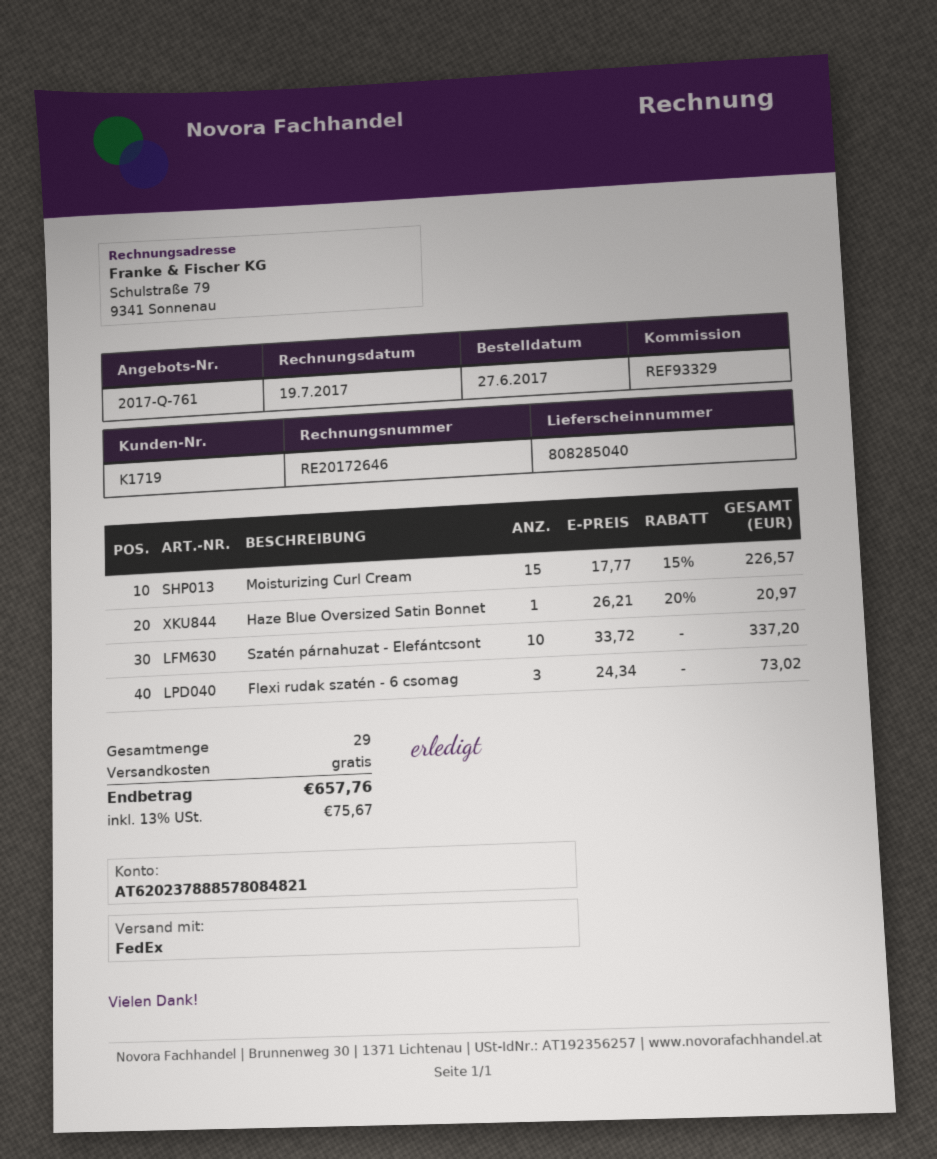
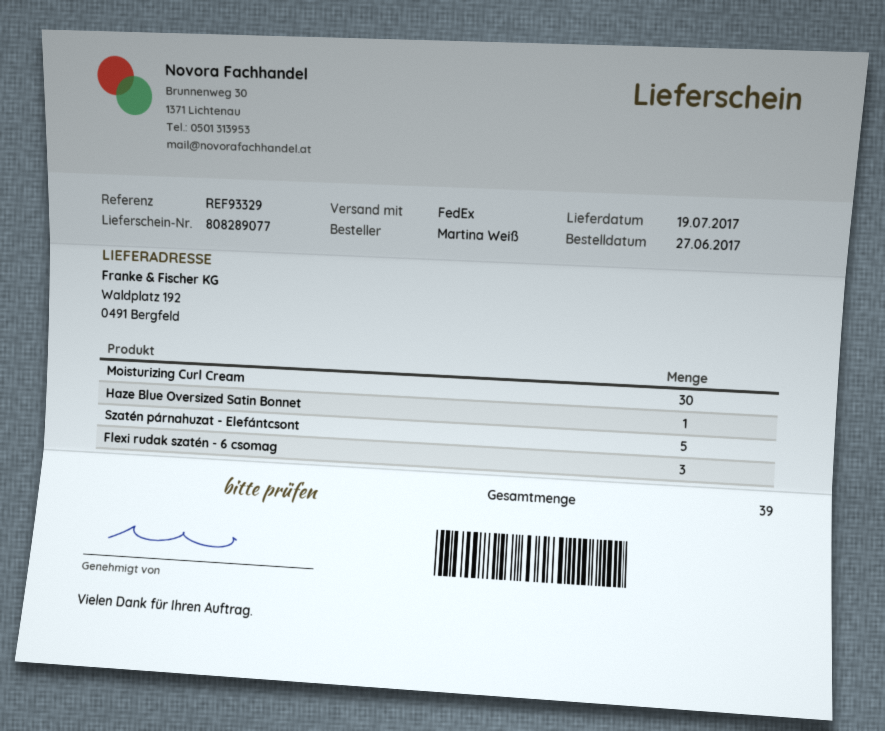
delivery note number: 808285040 -> 808289077
Moisturizing Curl Cream: 15 -> 30
Szatén párnahuzat - Elefántcsont: 10 -> 5
total quantity: 29 -> 39

